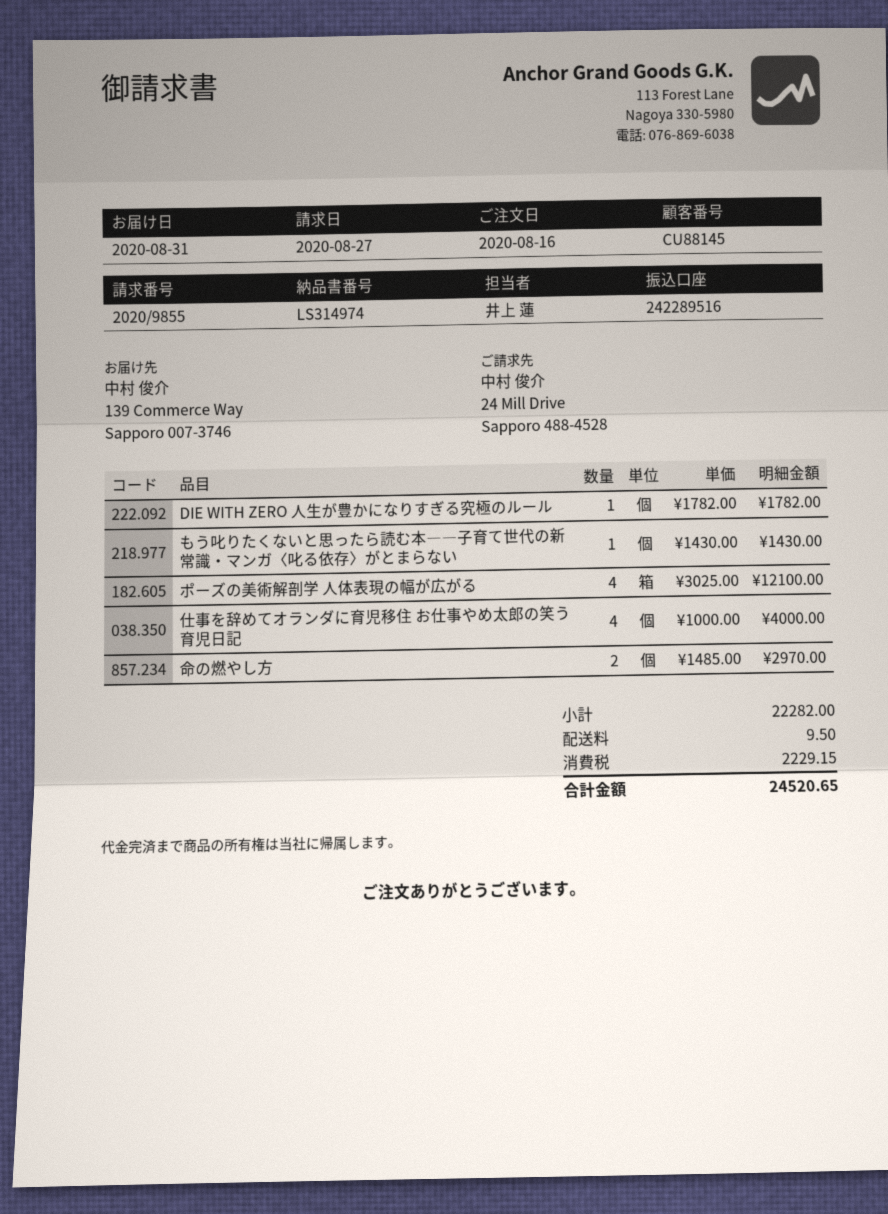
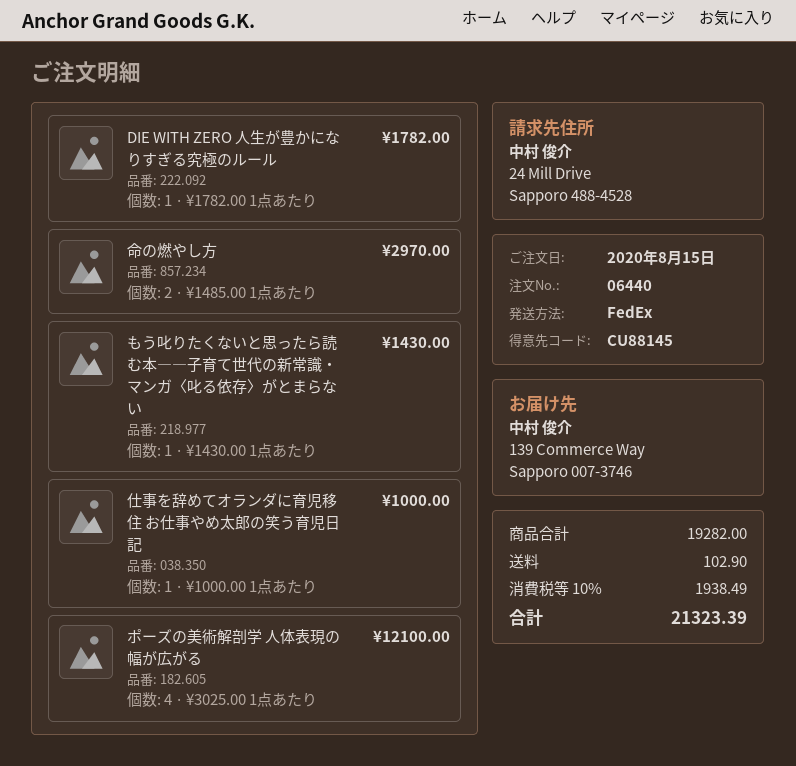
order date: 2020-08-16 -> 2020-08-15
仕事を辞めてオランダに育児移住 お仕事やめ太郎の笑う育児日記: 4 x 1000.00 = 4000.00 -> 1 x 1000.00 = 1000.00
subtotal: 22282.00 -> 19282.00
shipping: 9.50 -> 102.90
tax: 2229.15 -> 1938.49
total: 24520.65 -> 21323.39

